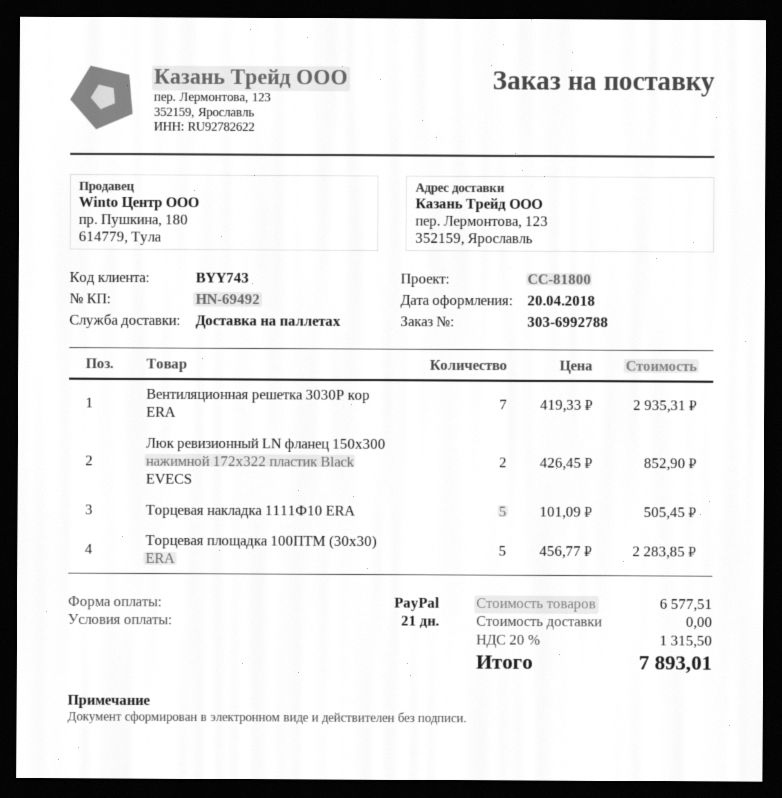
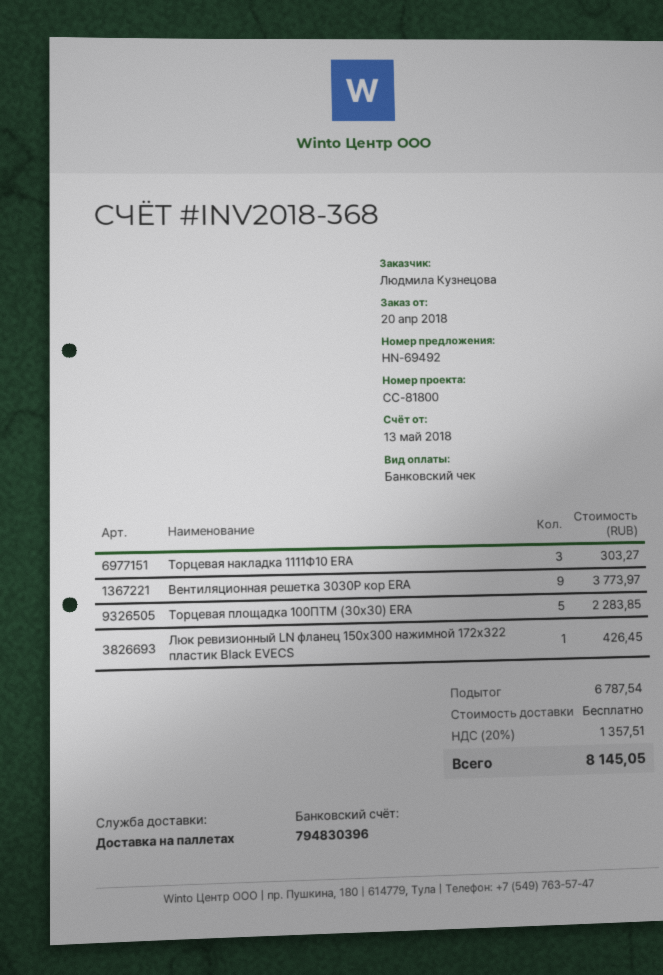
payment method: PayPal -> cheque
Вентиляционная решетка 3030Р кор ERA: 7 for 2935.31 -> 9 for 3773.97
Люк ревизионный LN фланец 150х300 нажимной 172х322 пластик Black EVECS: 2 for 852.90 -> 1 for 426.45
Торцевая накладка 1111Ф10 ERA: 5 for 505.45 -> 3 for 303.27
subtotal: 6577.51 -> 6787.54
tax: 20% = 1315.50 -> 20% = 1357.51
total: 7893.01 -> 8145.05

